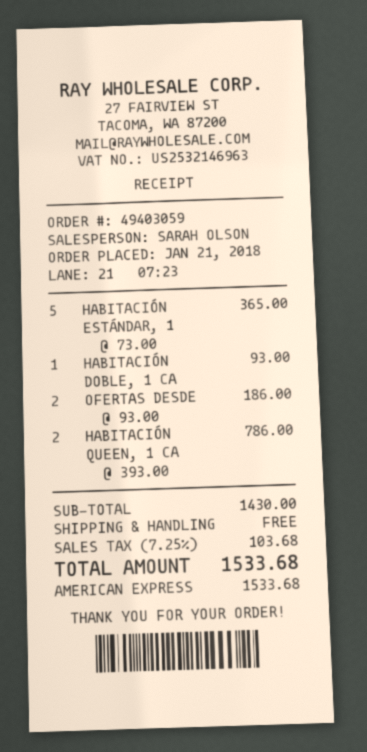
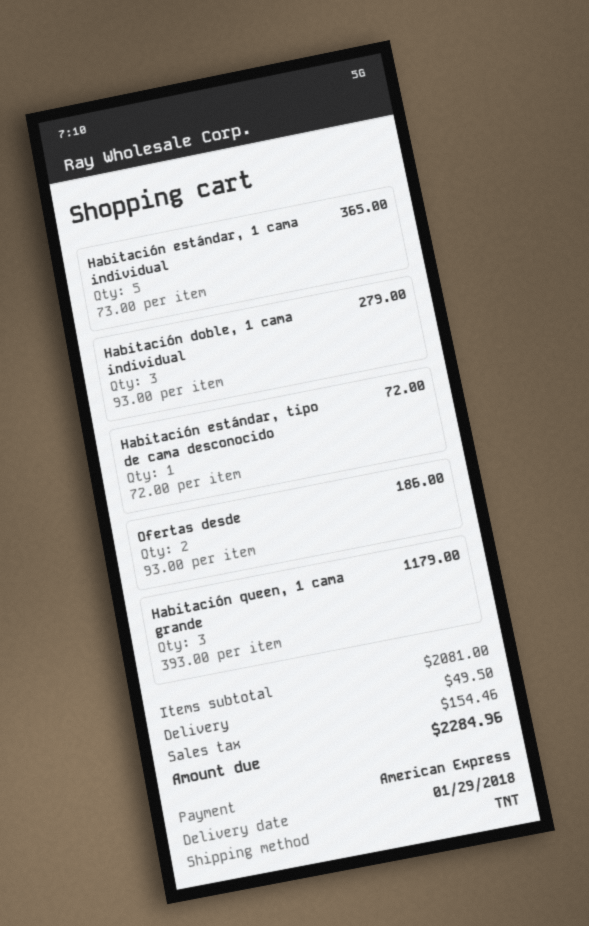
HABITACIÓN DOBLE, 1 CA: 1 x 93.00 = 93.00 -> 3 x 93.00 = 279.00
HABITACIÓN QUEEN, 1 CA: 2 x 393.00 = 786.00 -> 3 x 393.00 = 1179.00
Habitación estándar, tipo de cama desconocido: none -> 1 x 72.00 = 72.00
subtotal: 1430.00 -> 2081.00
shipping: 0.00 -> 49.50
tax: 103.68 -> 154.46
total: 1533.68 -> 2284.96

